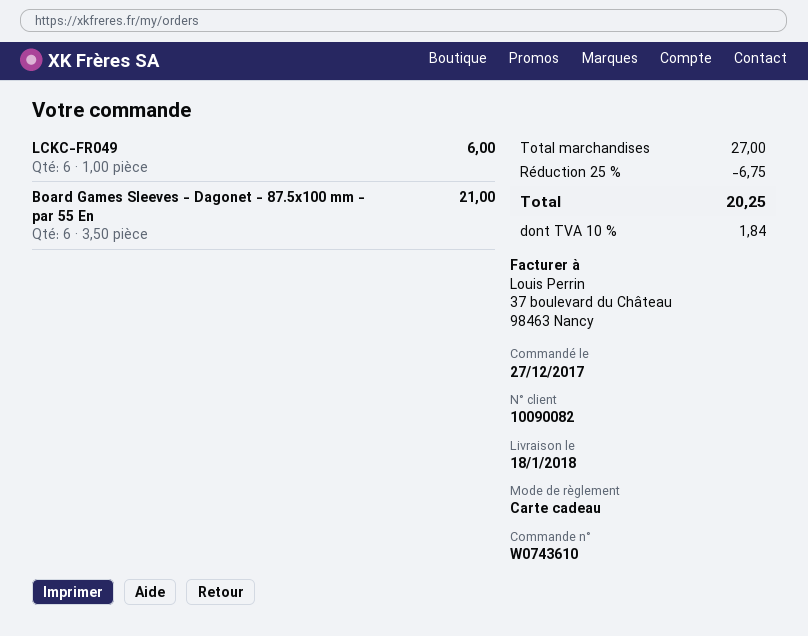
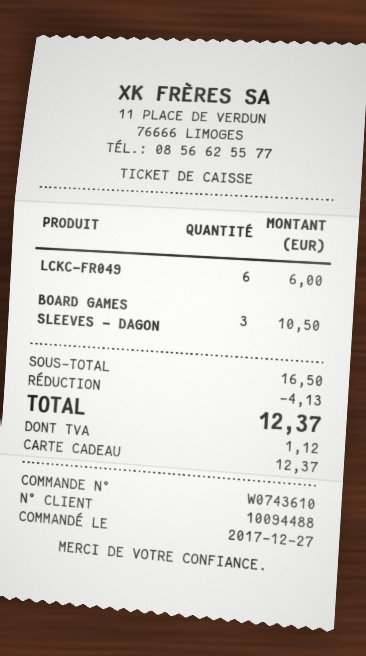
customer number: 10090082 -> 10094488
Board Games Sleeves - Dagonet - 87.5x100 mm - par 55 En: 6 for 21.00 -> 3 for 10.50
subtotal: 27.00 -> 16.50
discount: 6.75 -> 4.13
tax: 1.84 -> 1.12
total: 20.25 -> 12.37

